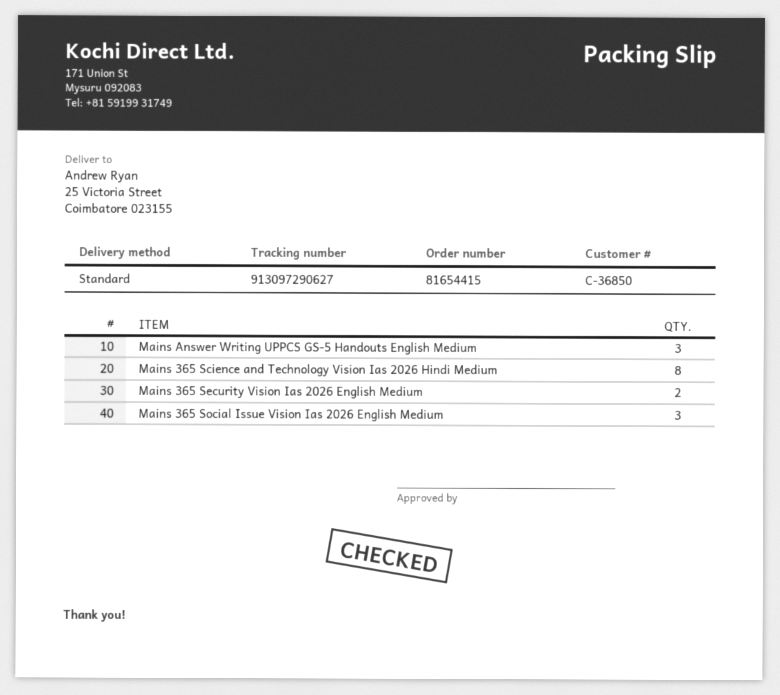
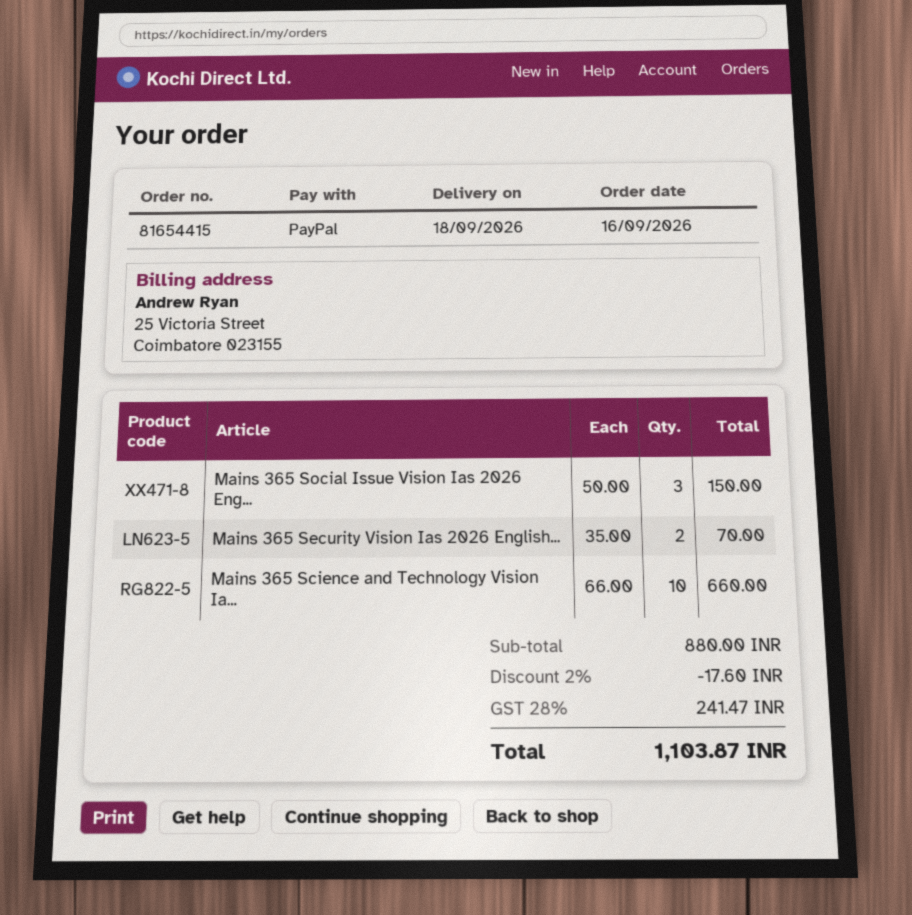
Mains Answer Writing UPPCS GS-5 Handouts English Medium: 3 -> none
Mains 365 Science and Technology Vision Ias 2026 Hindi Medium: 8 -> 10

